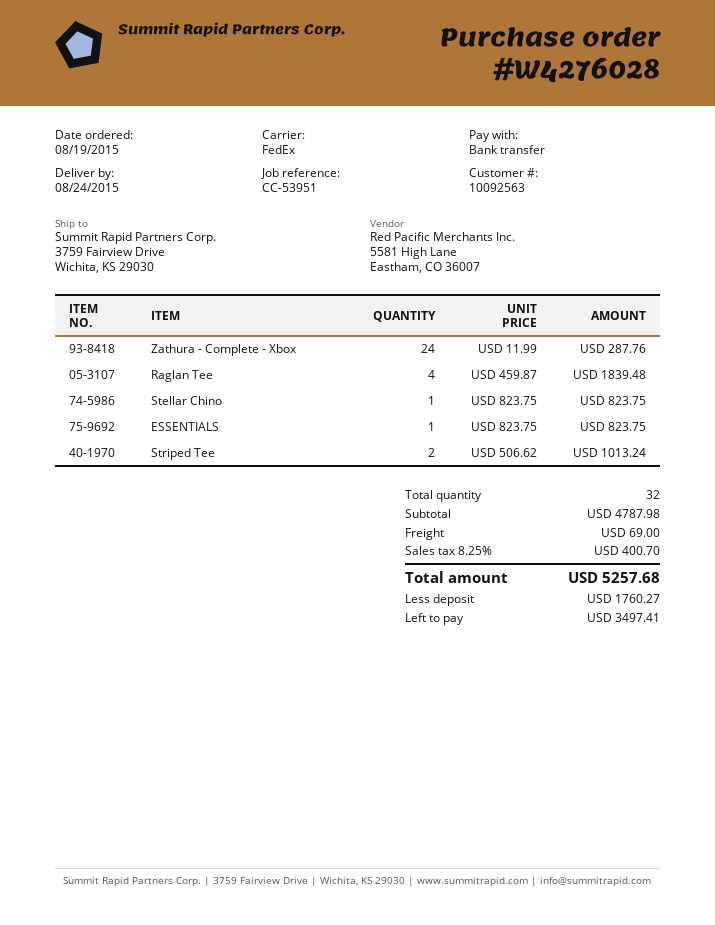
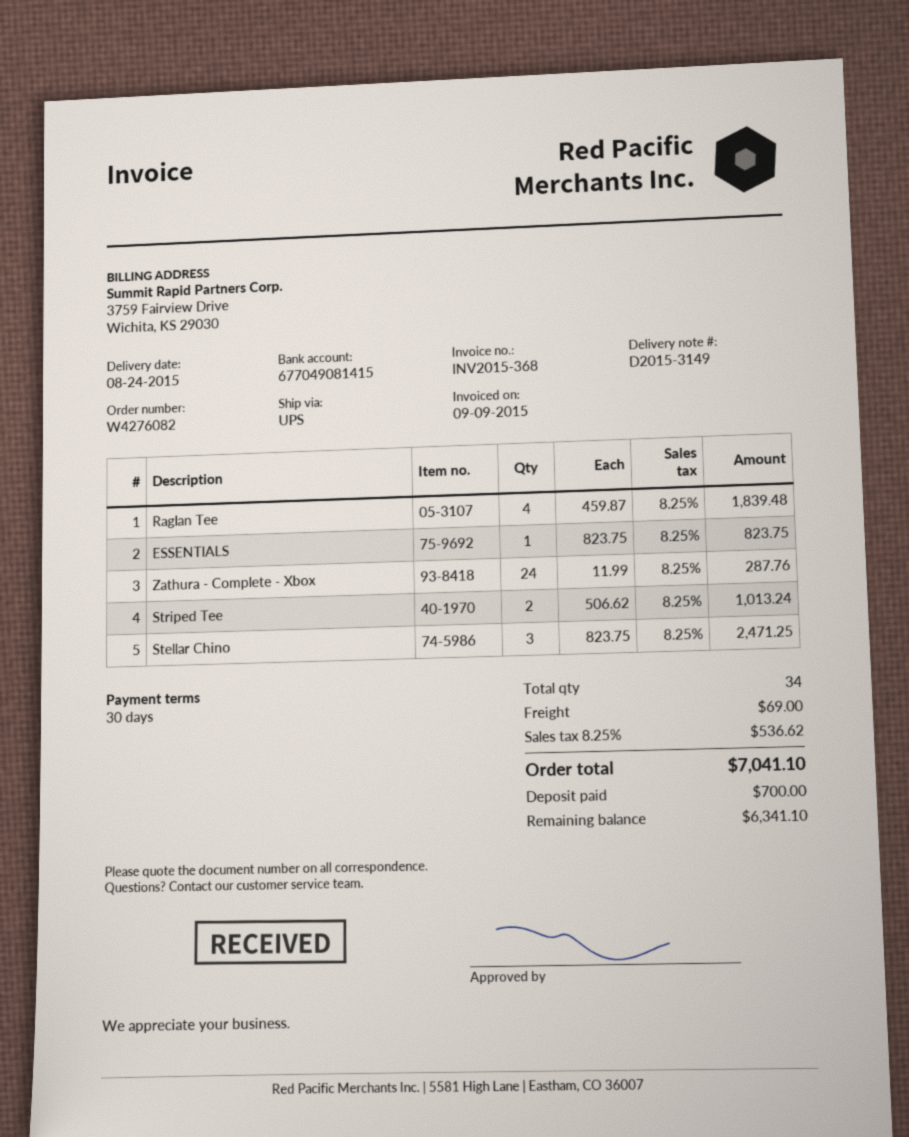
order number: W4276028 -> W4276082
shipping method: FedEx -> UPS
Stellar Chino: 1 x 823.75 = 823.75 -> 3 x 823.75 = 2471.25
total quantity: 32 -> 34
tax: 8.25% = 400.70 -> 8.25% = 536.62
total: 5257.68 -> 7041.10
deposit: 1760.27 -> 700.00
balance: 3497.41 -> 6341.10

